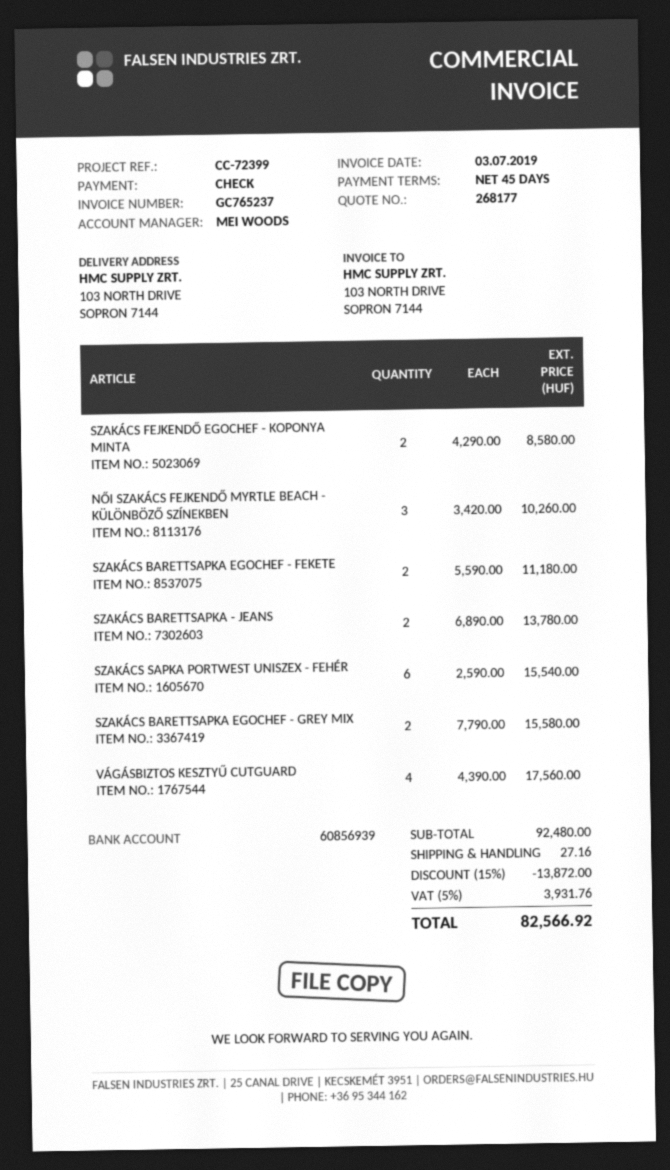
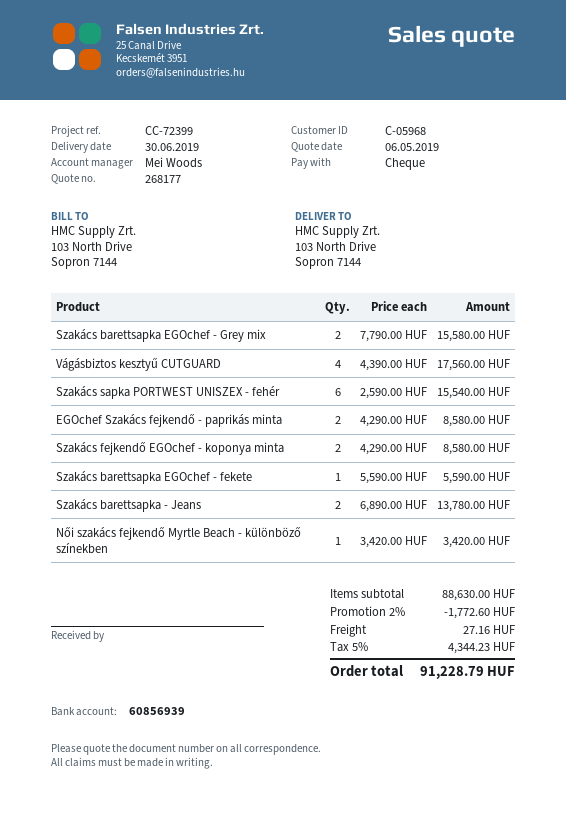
NŐI SZAKÁCS FEJKENDŐ MYRTLE BEACH - KÜLÖNBÖZŐ SZÍNEKBEN: 3 x 3420.00 = 10260.00 -> 1 x 3420.00 = 3420.00
SZAKÁCS BARETTSAPKA EGOCHEF - FEKETE: 2 x 5590.00 = 11180.00 -> 1 x 5590.00 = 5590.00
EGOchef Szakács fejkendő - paprikás minta: none -> 2 x 4290.00 = 8580.00
subtotal: 92480.00 -> 88630.00
discount: 15% = 13872.00 -> 2% = 1772.60
tax: 5% = 3931.76 -> 5% = 4344.23
total: 82566.92 -> 91228.79

